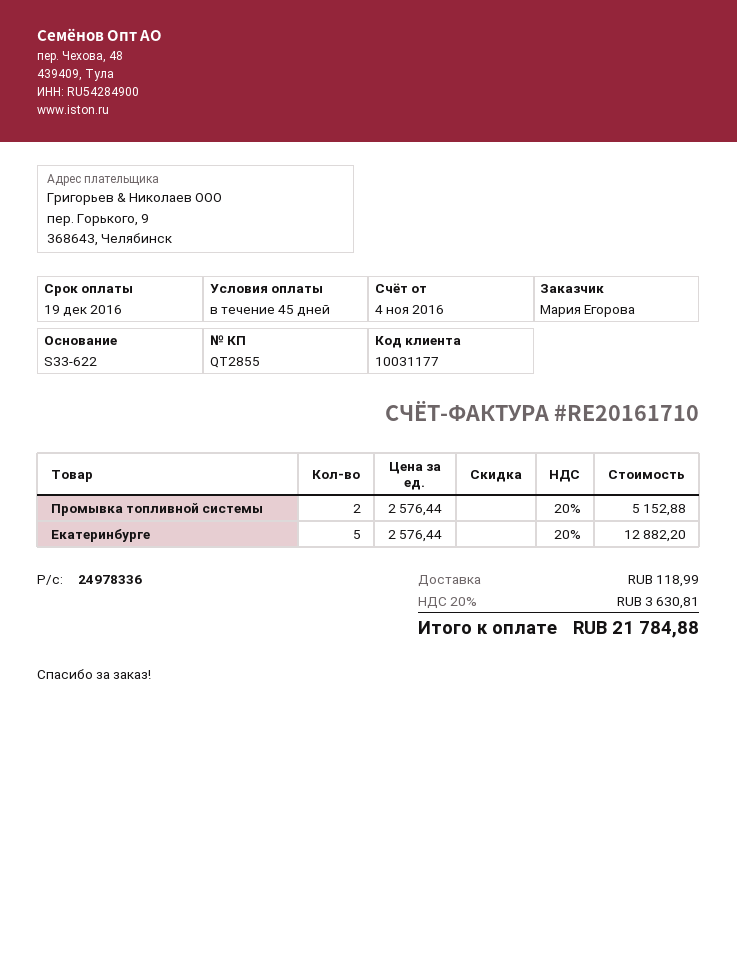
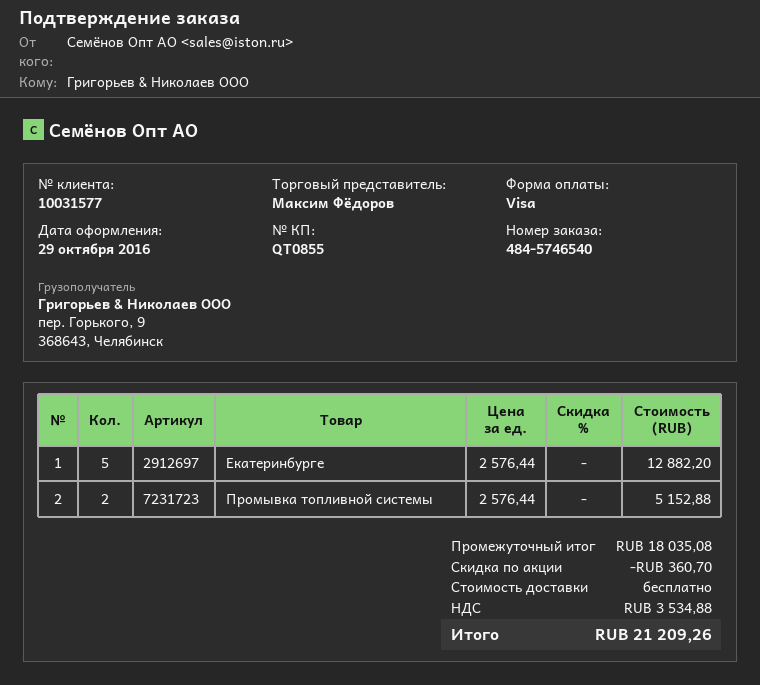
quote number: QT2855 -> QT0855
customer number: 10031177 -> 10031577
discount: none -> 360.70
shipping: 118.99 -> 0.00
tax: 3630.81 -> 3534.88
total: 21784.88 -> 21209.26

